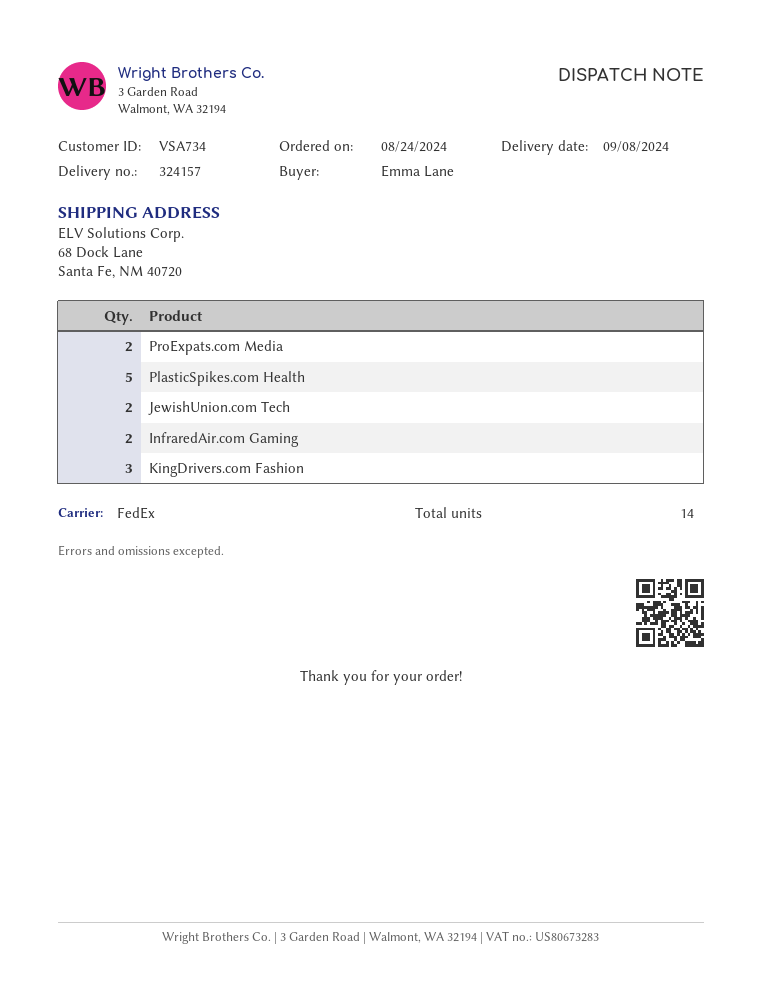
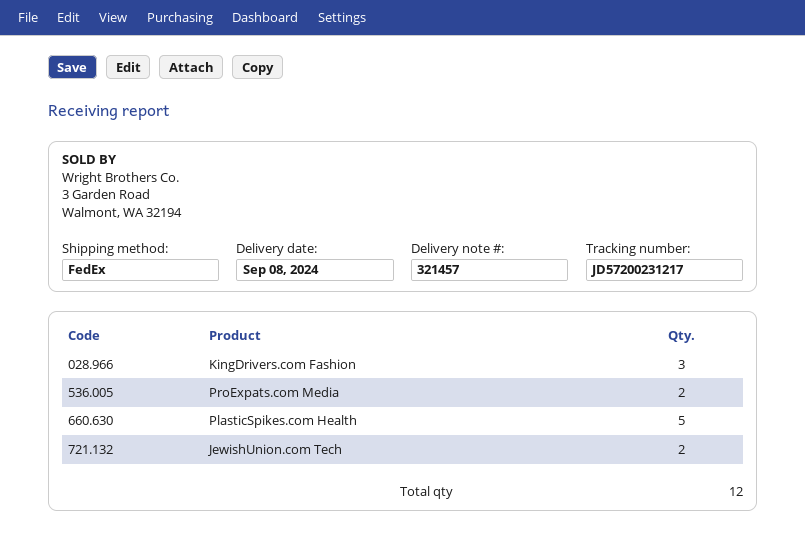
delivery note number: 324157 -> 321457
InfraredAir.com Gaming: 2 -> none
total quantity: 14 -> 12

